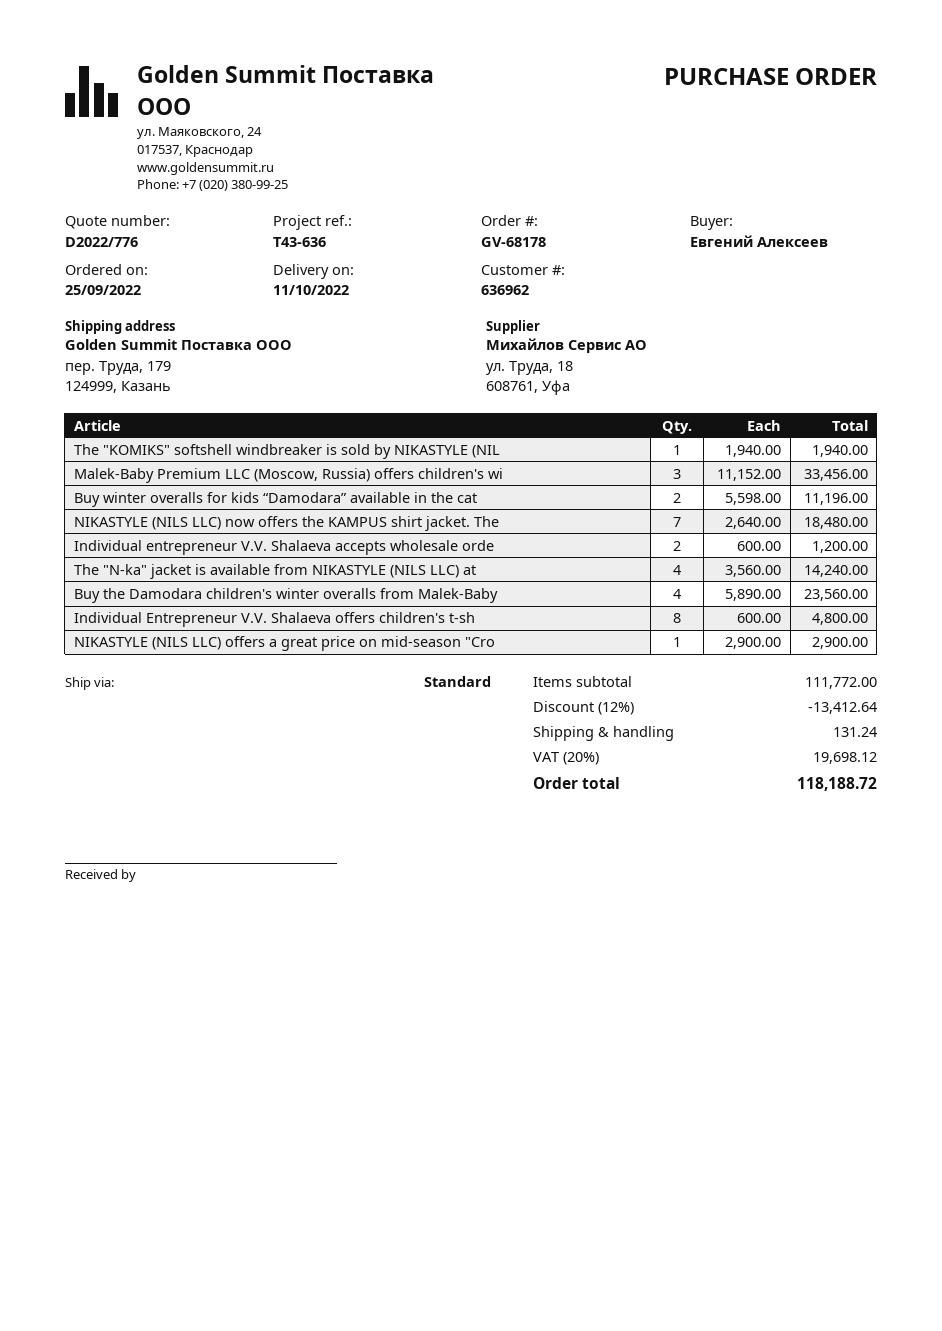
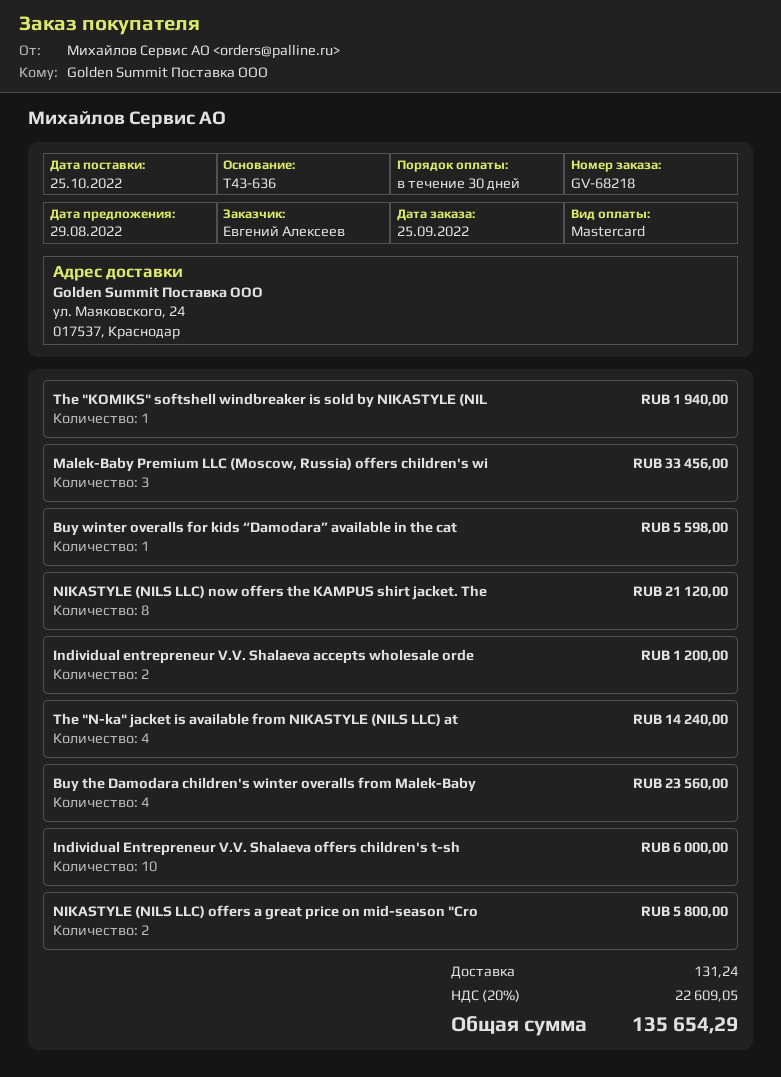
order number: GV-68178 -> GV-68218
delivery date: 2022-10-11 -> 2022-10-25
ship to: пер. Труда, 179, 124999, Казань -> ул. Маяковского, 24, 017537, Краснодар
Buy winter overalls for kids “Damodara” available in the cat: 2 for 11196.00 -> 1 for 5598.00
NIKASTYLE (NILS LLC) now offers the KAMPUS shirt jacket. The: 7 for 18480.00 -> 8 for 21120.00
Individual Entrepreneur V.V. Shalaeva offers children's t-sh: 8 for 4800.00 -> 10 for 6000.00
NIKASTYLE (NILS LLC) offers a great price on mid-season "Cro: 1 for 2900.00 -> 2 for 5800.00
discount: 12% = 13412.64 -> none
tax: 20% = 19698.12 -> 20% = 22609.05
total: 118188.72 -> 135654.29

